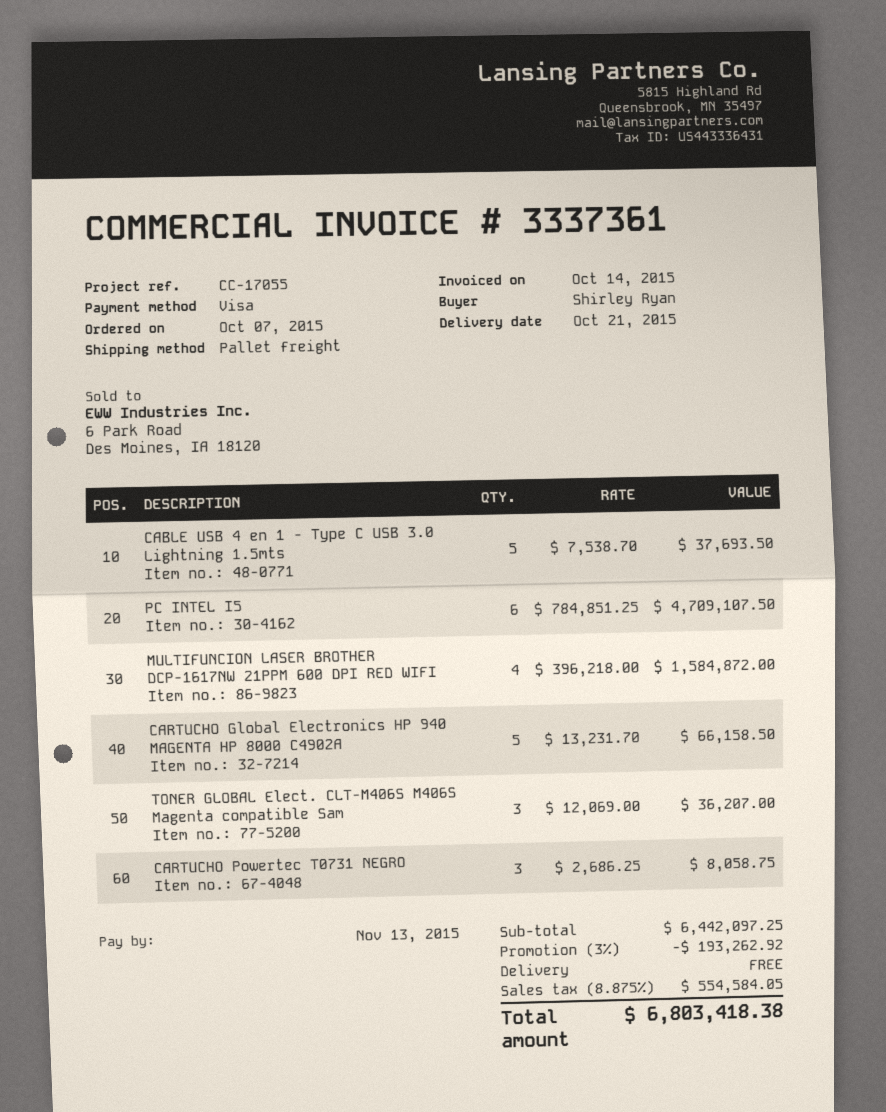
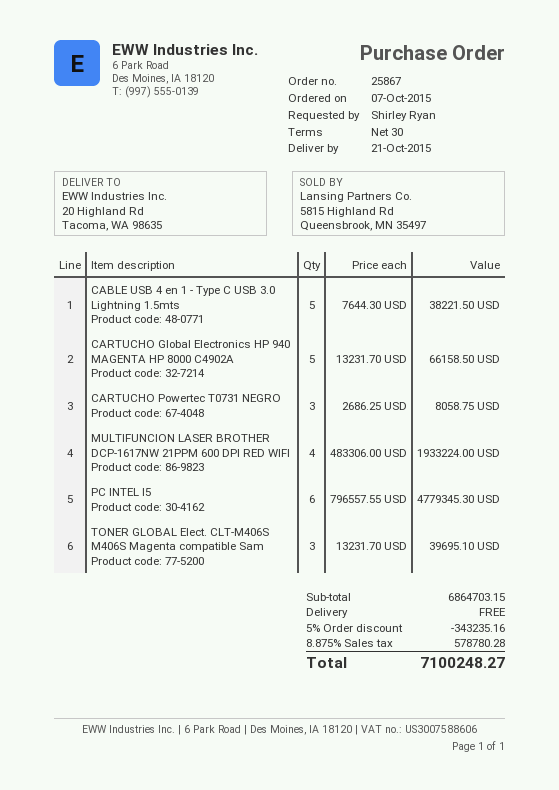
CABLE USB 4 en 1 - Type C USB 3.0 Lightning 1.5mts: 5 x 7538.70 = 37693.50 -> 5 x 7644.30 = 38221.50
PC INTEL I5: 6 x 784851.25 = 4709107.50 -> 6 x 796557.55 = 4779345.30
MULTIFUNCION LASER BROTHER DCP-1617NW 21PPM 600 DPI RED WIFI: 4 x 396218.00 = 1584872.00 -> 4 x 483306.00 = 1933224.00
TONER GLOBAL Elect. CLT-M406S M406S Magenta compatible Sam: 3 x 12069.00 = 36207.00 -> 3 x 13231.70 = 39695.10
subtotal: 6442097.25 -> 6864703.15
discount: 3% = 193262.92 -> 5% = 343235.16
tax: 8.875% = 554584.05 -> 8.875% = 578780.28
total: 6803418.38 -> 7100248.27

